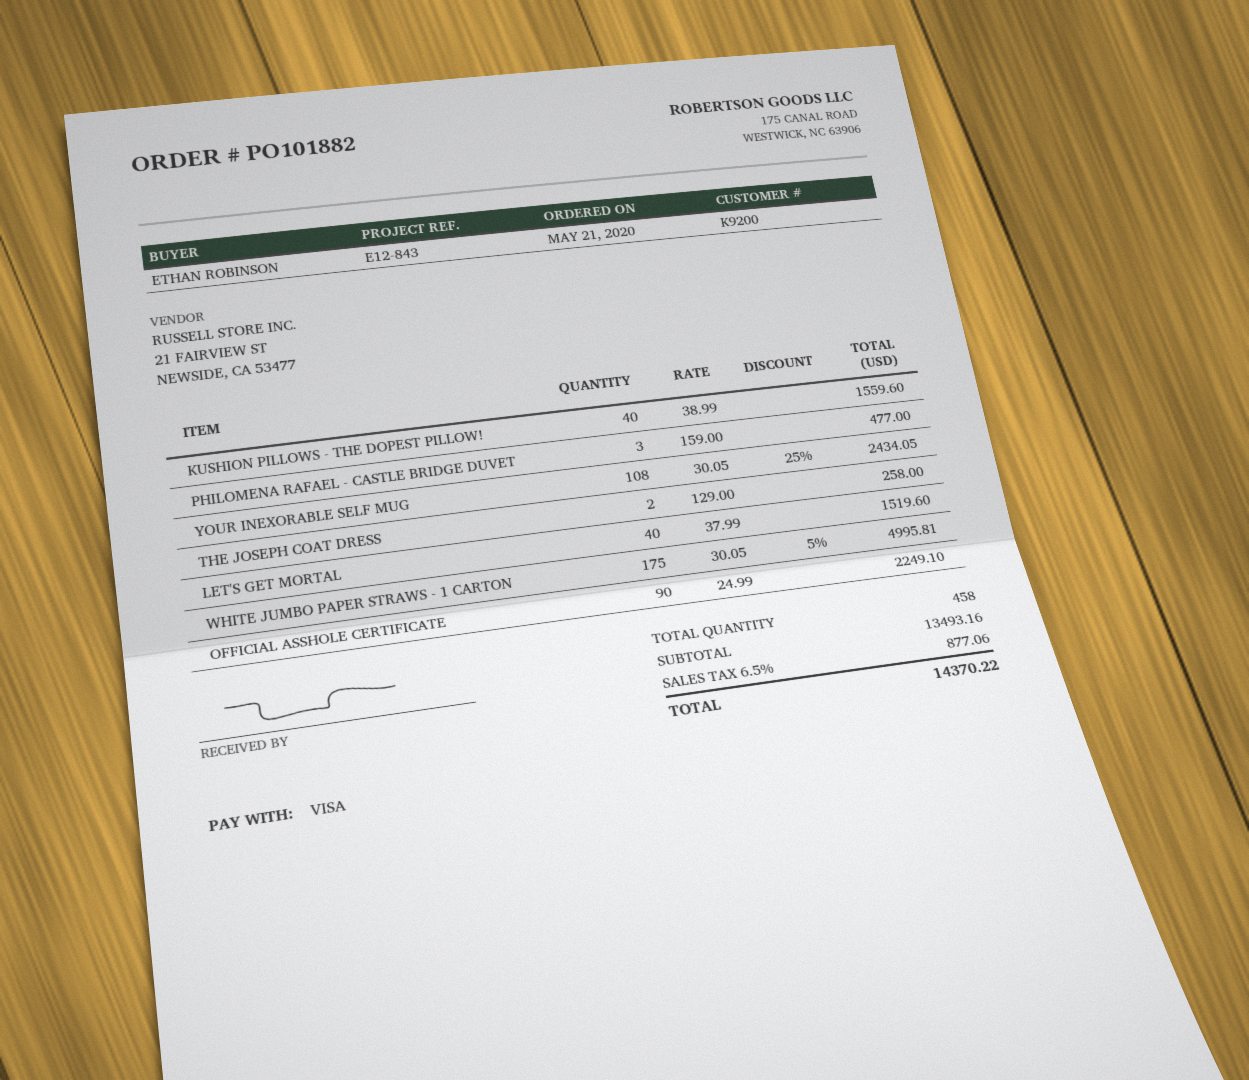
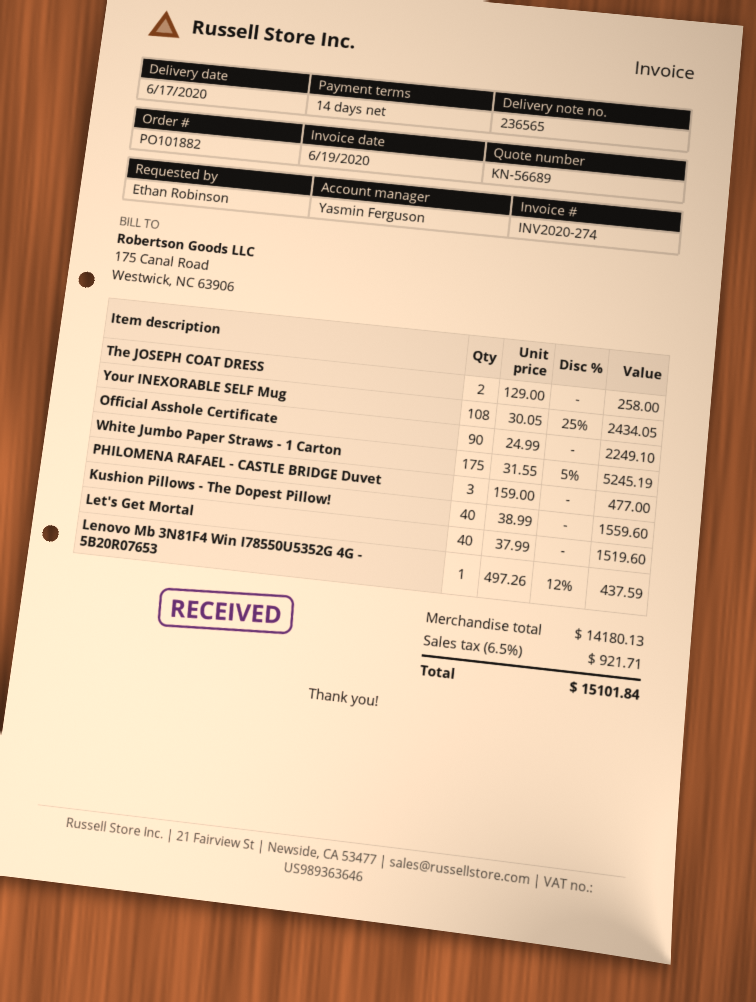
WHITE JUMBO PAPER STRAWS - 1 CARTON: 175 x 30.05 - 5% = 4995.81 -> 175 x 31.55 - 5% = 5245.19
Lenovo Mb 3N81F4 Win I78550U5352G 4G - 5B20R07653: none -> 1 x 497.26 - 12% = 437.59
subtotal: 13493.16 -> 14180.13
tax: 6.5% = 877.06 -> 6.5% = 921.71
total: 14370.22 -> 15101.84

